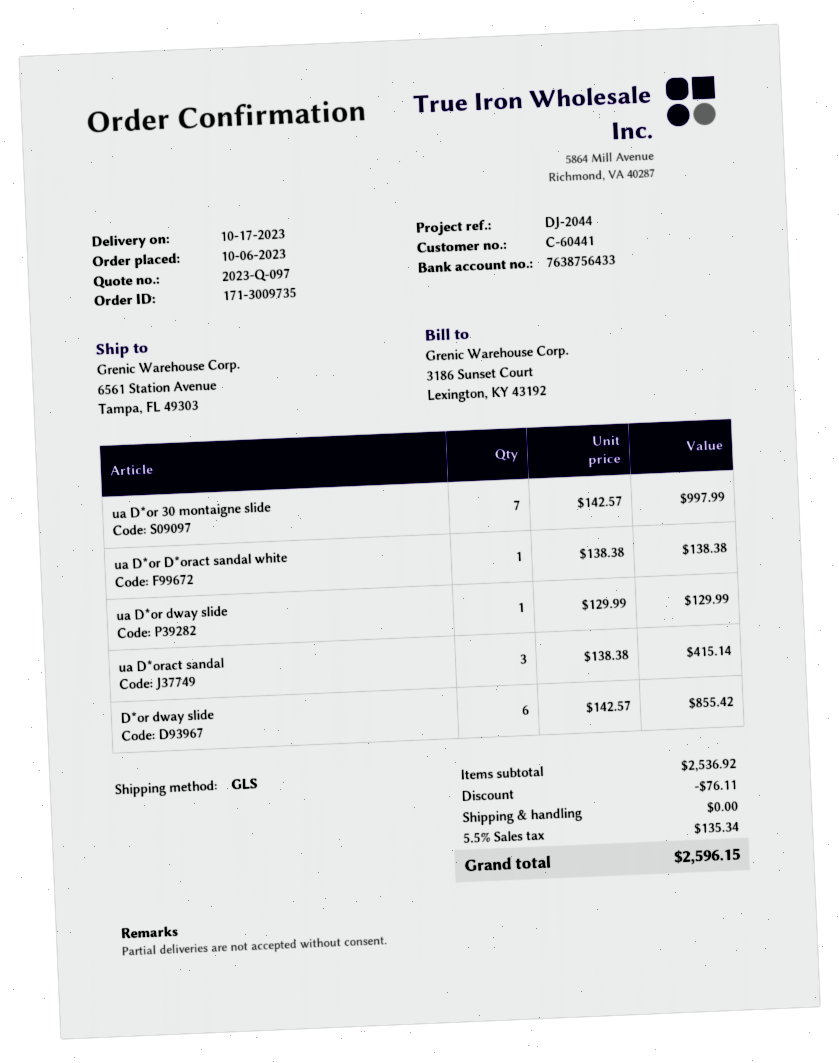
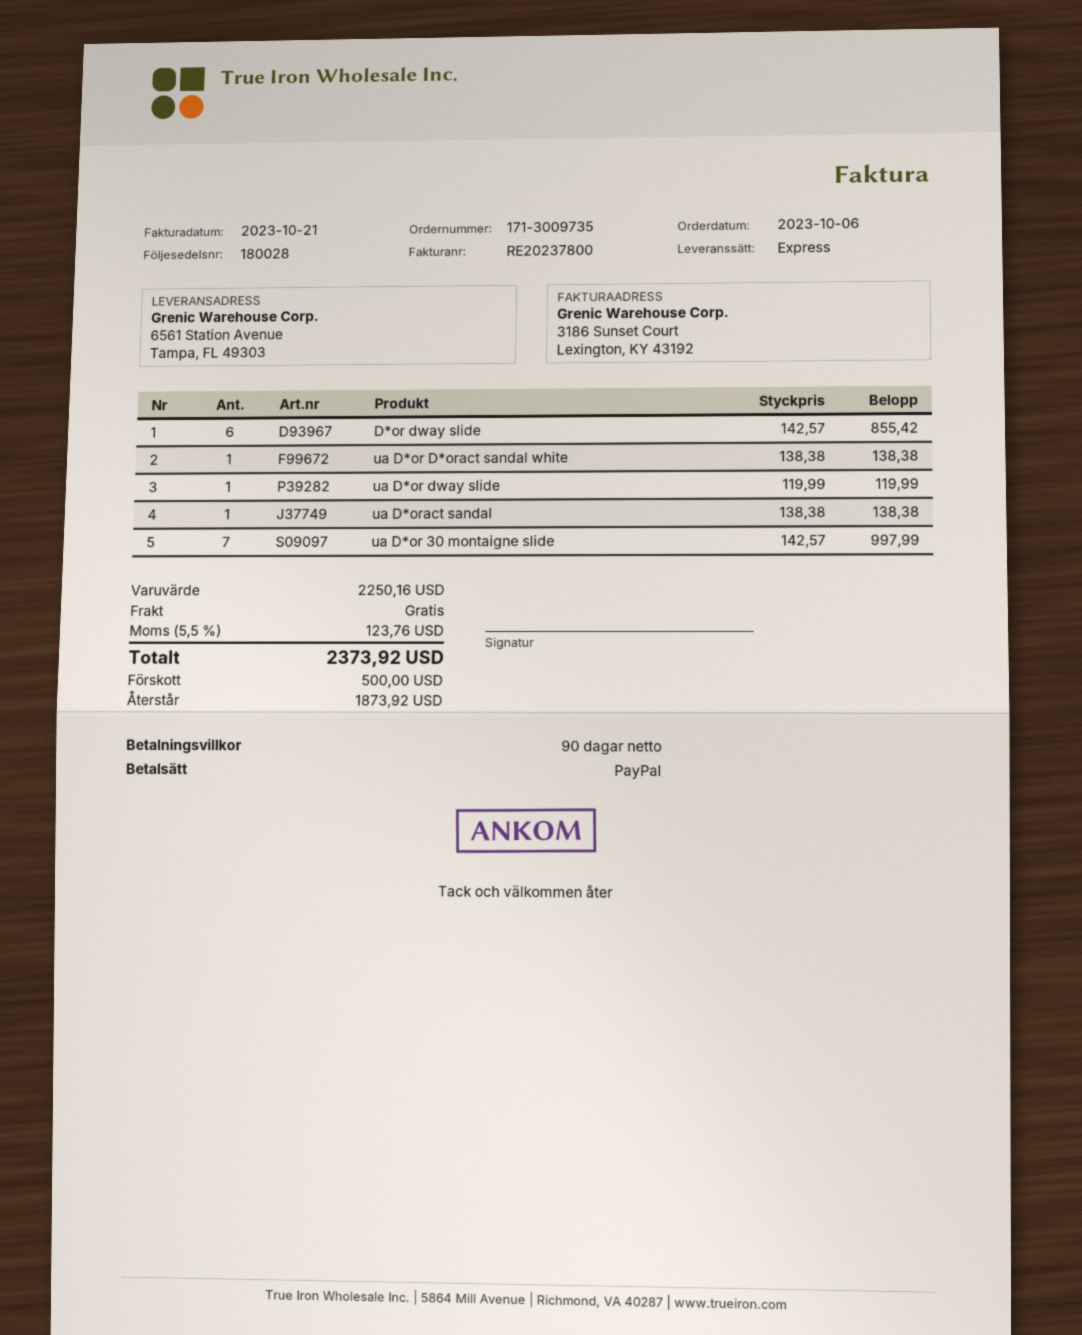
shipping method: GLS -> express
ua D*or dway slide: 1 x 129.99 = 129.99 -> 1 x 119.99 = 119.99
ua D*oract sandal: 3 x 138.38 = 415.14 -> 1 x 138.38 = 138.38
subtotal: 2536.92 -> 2250.16
discount: 76.11 -> none
tax: 5.5% = 135.34 -> 5.5% = 123.76
total: 2596.15 -> 2373.92

